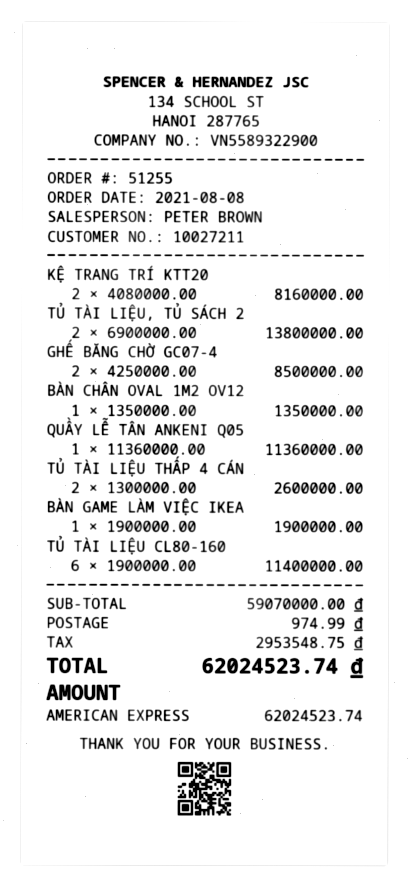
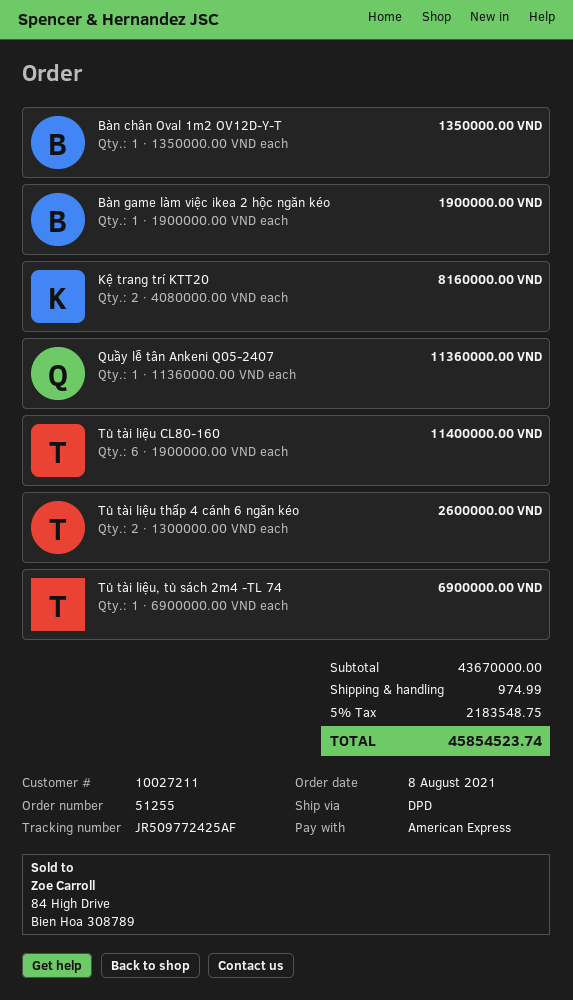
TỦ TÀI LIỆU, TỦ SÁCH 2: 2 x 6900000.00 = 13800000.00 -> 1 x 6900000.00 = 6900000.00
GHẾ BĂNG CHỜ GC07-4: 2 x 4250000.00 = 8500000.00 -> none
subtotal: 59070000.00 -> 43670000.00
tax: 2953548.75 -> 2183548.75
total: 62024523.74 -> 45854523.74

